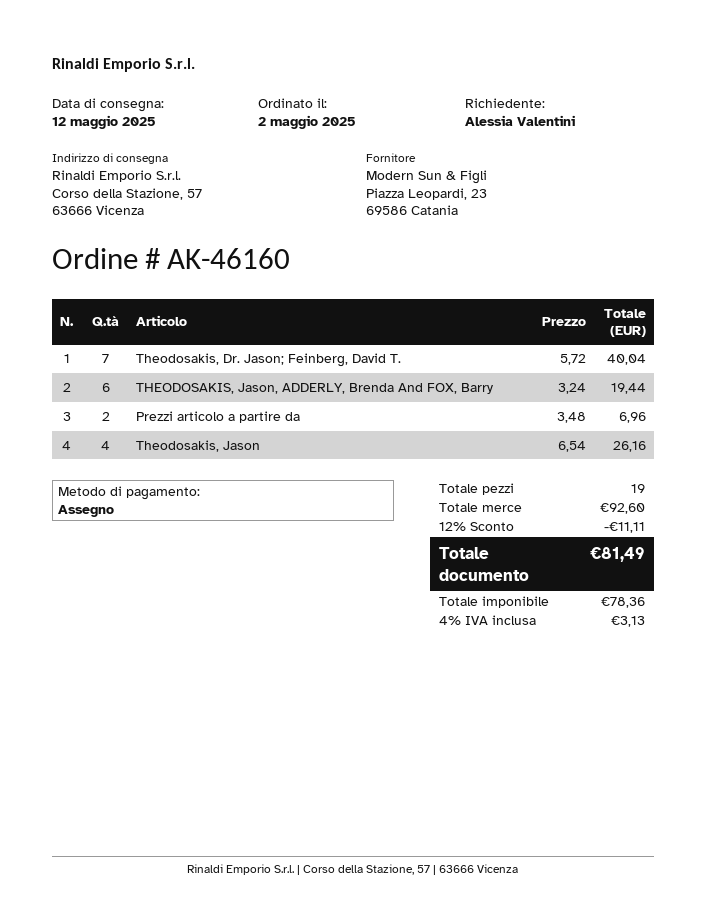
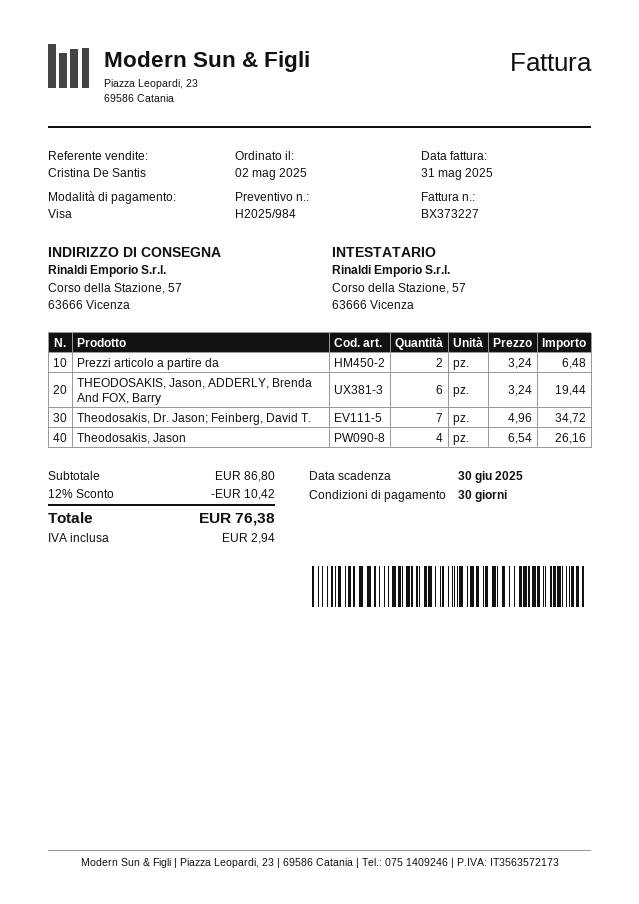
payment method: cheque -> Visa
Theodosakis, Dr. Jason; Feinberg, David T.: 7 x 5.72 = 40.04 -> 7 x 4.96 = 34.72
Prezzi articolo a partire da: 2 x 3.48 = 6.96 -> 2 x 3.24 = 6.48
subtotal: 92.60 -> 86.80
discount: 12% = 11.11 -> 12% = 10.42
tax: 3.13 -> 2.94
total: 81.49 -> 76.38

